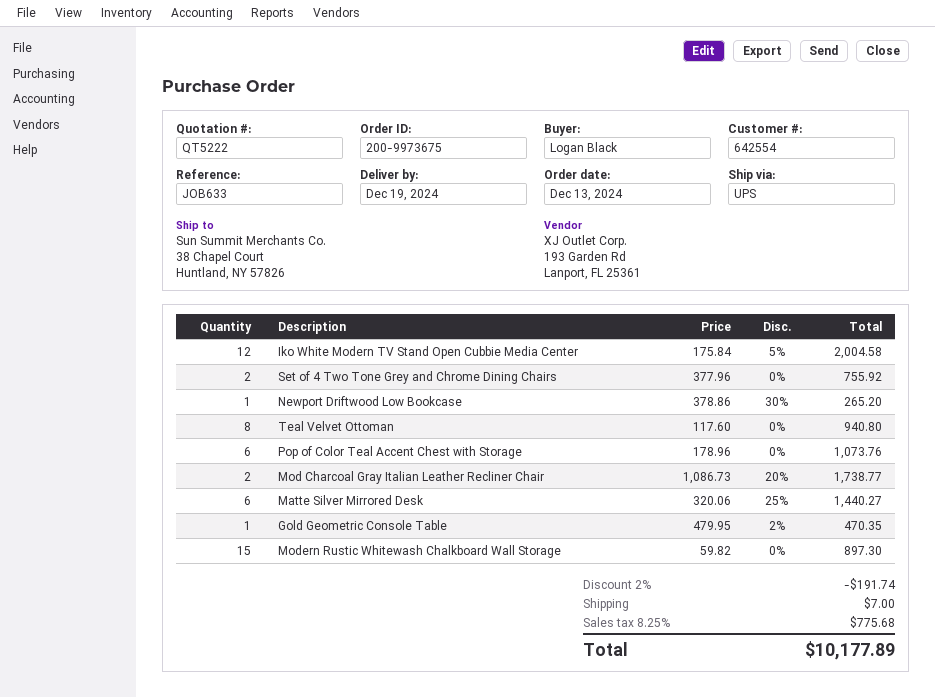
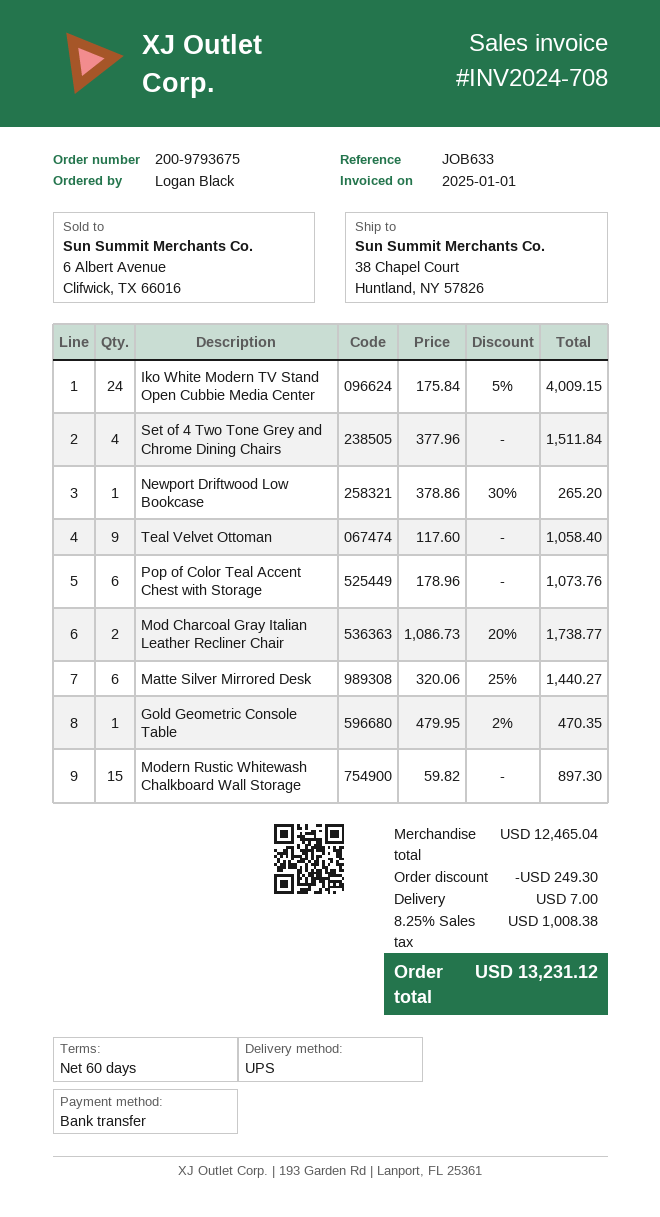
order number: 200-9973675 -> 200-9793675
Iko White Modern TV Stand Open Cubbie Media Center: 12 x 175.84 - 5% = 2004.58 -> 24 x 175.84 - 5% = 4009.15
Set of 4 Two Tone Grey and Chrome Dining Chairs: 2 x 377.96 = 755.92 -> 4 x 377.96 = 1511.84
Teal Velvet Ottoman: 8 x 117.60 = 940.80 -> 9 x 117.60 = 1058.40
discount: 191.74 -> 249.30
tax: 8.25% = 775.68 -> 8.25% = 1008.38
total: 10177.89 -> 13231.12

